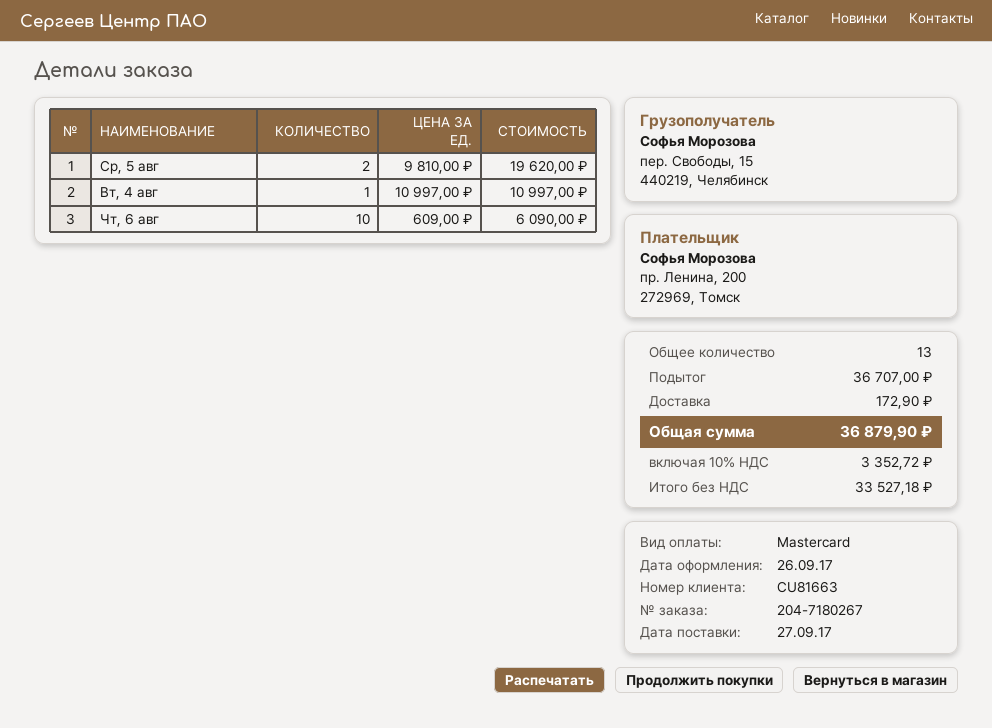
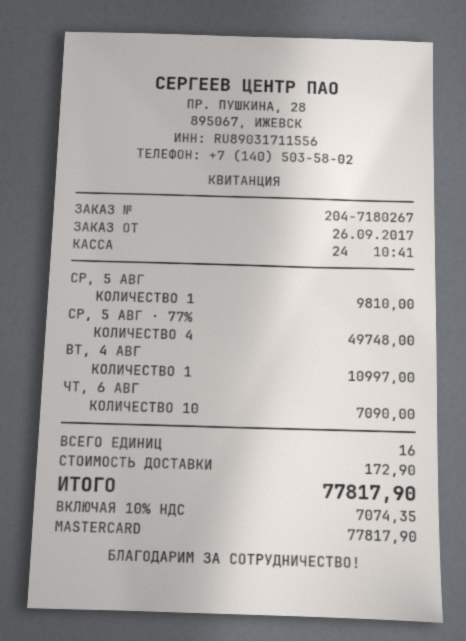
Ср, 5 авг: 2 for 19620.00 -> 1 for 9810.00
Чт, 6 авг: 10 for 6090.00 -> 10 for 7090.00
СР, 5 АВГ · 77%: none -> 4 for 49748.00
total quantity: 13 -> 16
tax: 10% = 3352.72 -> 10% = 7074.35
total: 36879.90 -> 77817.90

